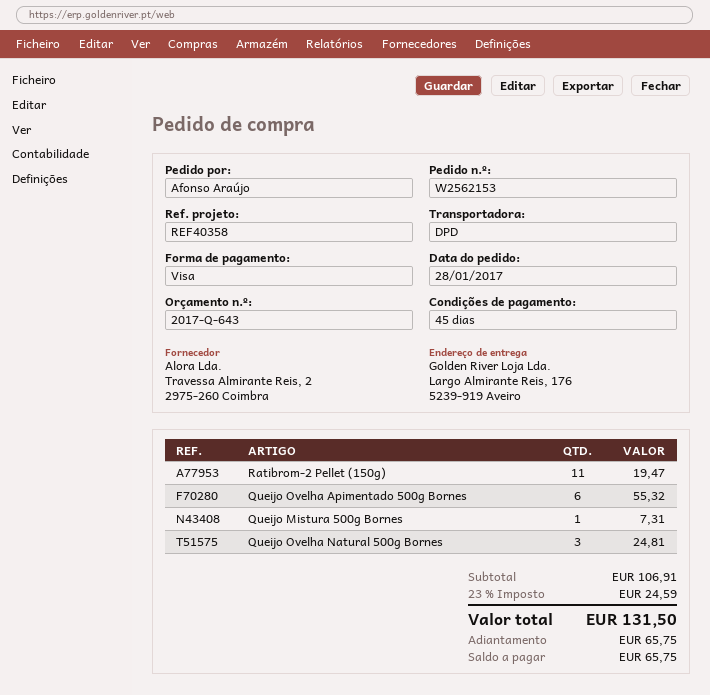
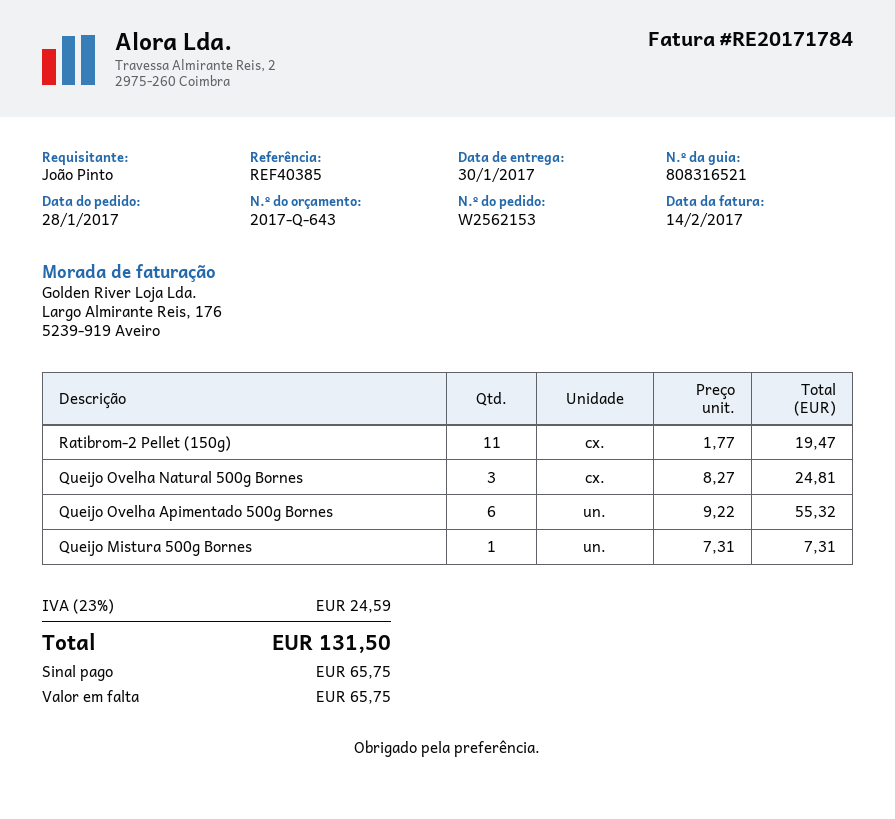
reference: REF40358 -> REF40385
ordered by: Afonso Araújo -> João Pinto

